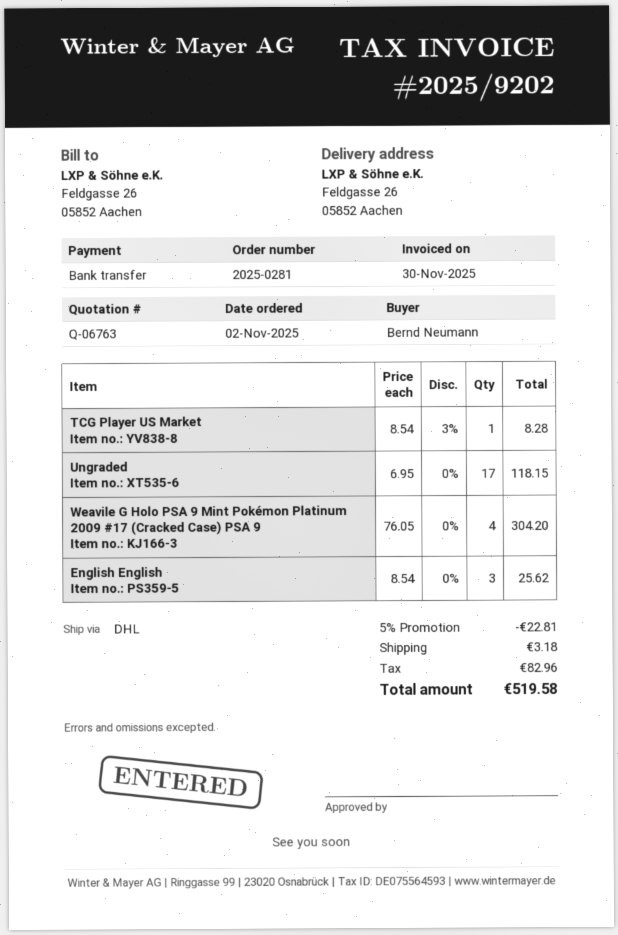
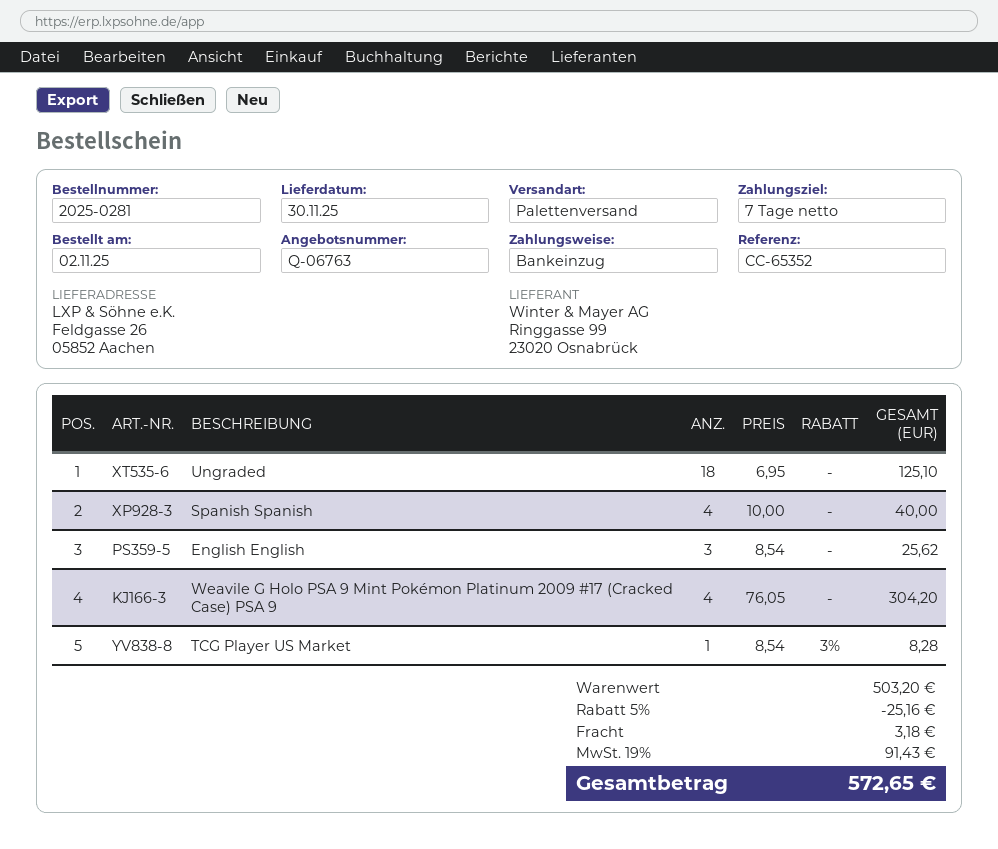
payment method: bank transfer -> direct debit
shipping method: DHL -> pallet freight
Ungraded: 17 x 6.95 = 118.15 -> 18 x 6.95 = 125.10
Spanish Spanish: none -> 4 x 10.00 = 40.00
discount: 5% = 22.81 -> 5% = 25.16
tax: 82.96 -> 91.43
total: 519.58 -> 572.65

